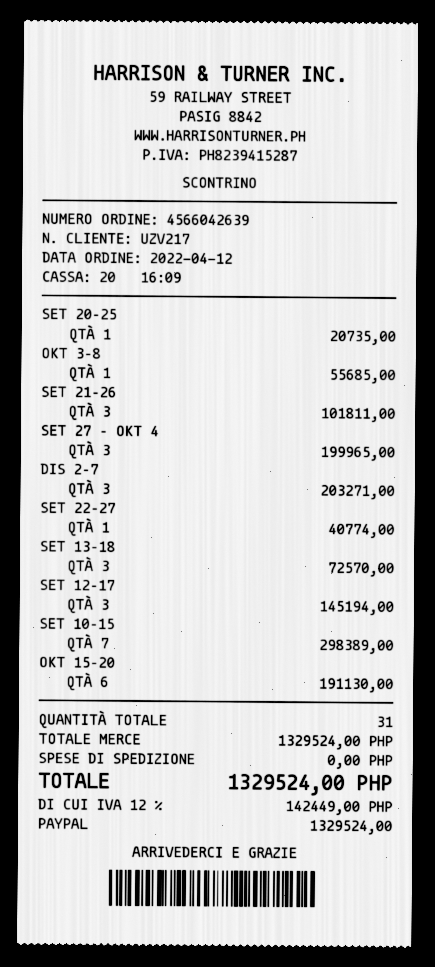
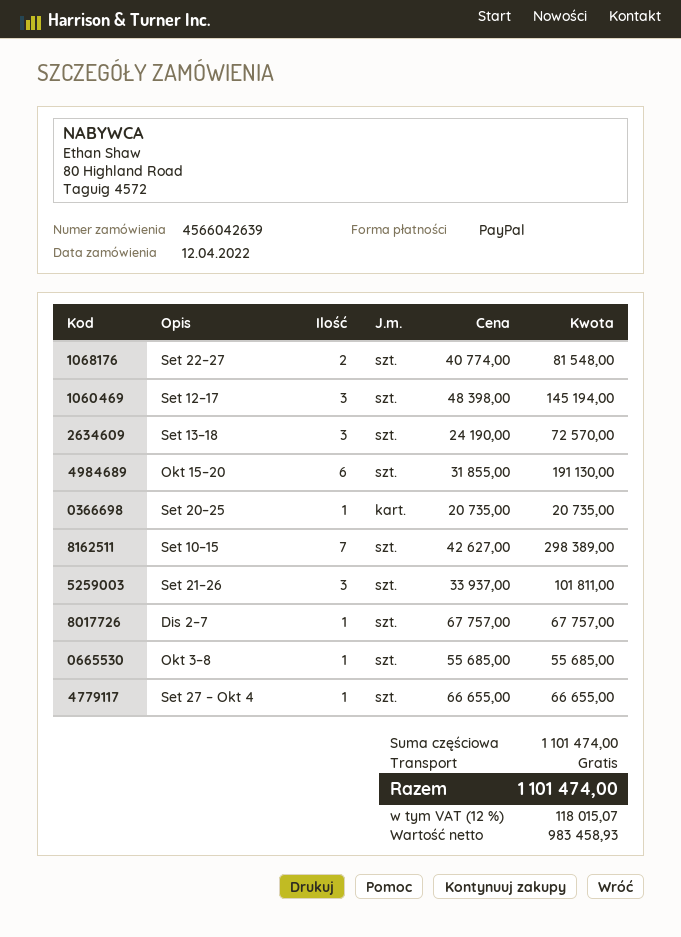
SET 27 – OKT 4: 3 for 199965.00 -> 1 for 66655.00
DIS 2–7: 3 for 203271.00 -> 1 for 67757.00
SET 22–27: 1 for 40774.00 -> 2 for 81548.00
subtotal: 1329524.00 -> 1101474.00
tax: 12% = 142449.00 -> 12% = 118015.07
total: 1329524.00 -> 1101474.00

